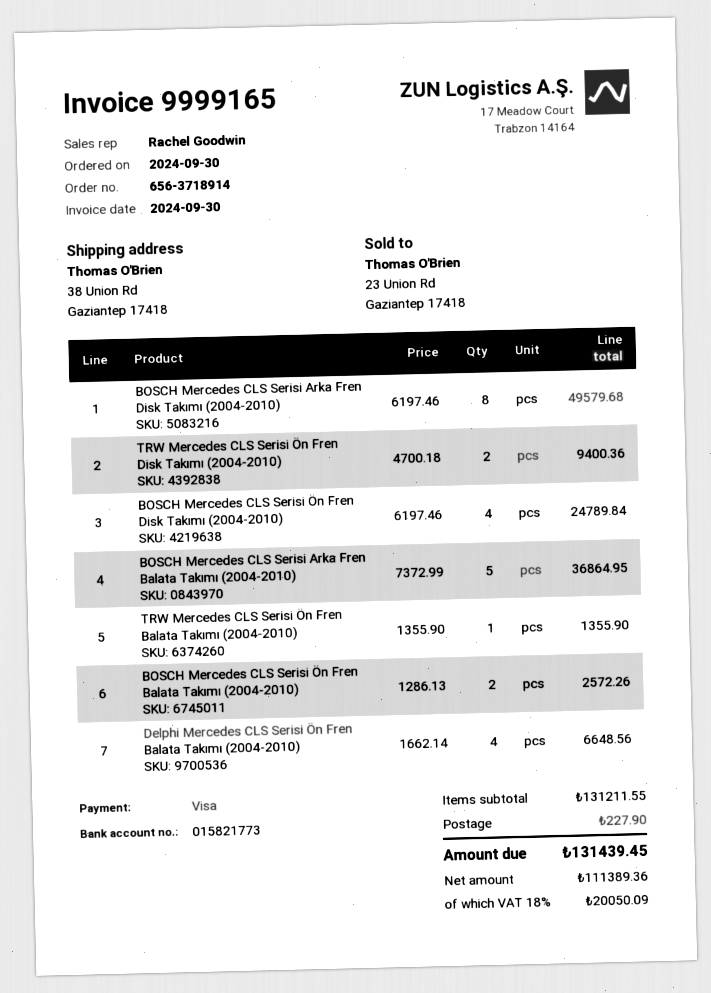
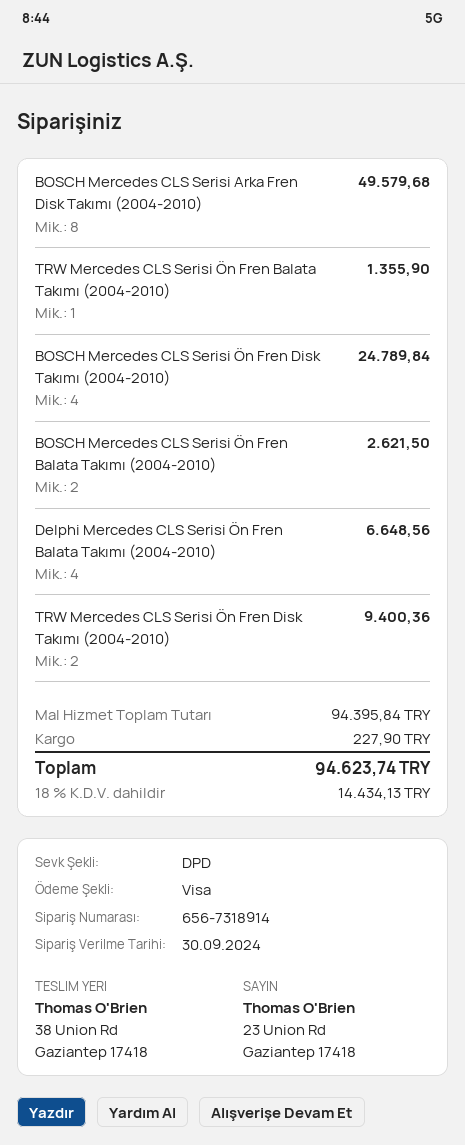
order number: 656-3718914 -> 656-7318914
BOSCH Mercedes CLS Serisi Arka Fren Balata Takımı (2004-2010): 5 for 36864.95 -> none
BOSCH Mercedes CLS Serisi Ön Fren Balata Takımı (2004-2010): 2 for 2572.26 -> 2 for 2621.50
subtotal: 131211.55 -> 94395.84
tax: 18% = 20050.09 -> 18% = 14434.13
total: 131439.45 -> 94623.74

